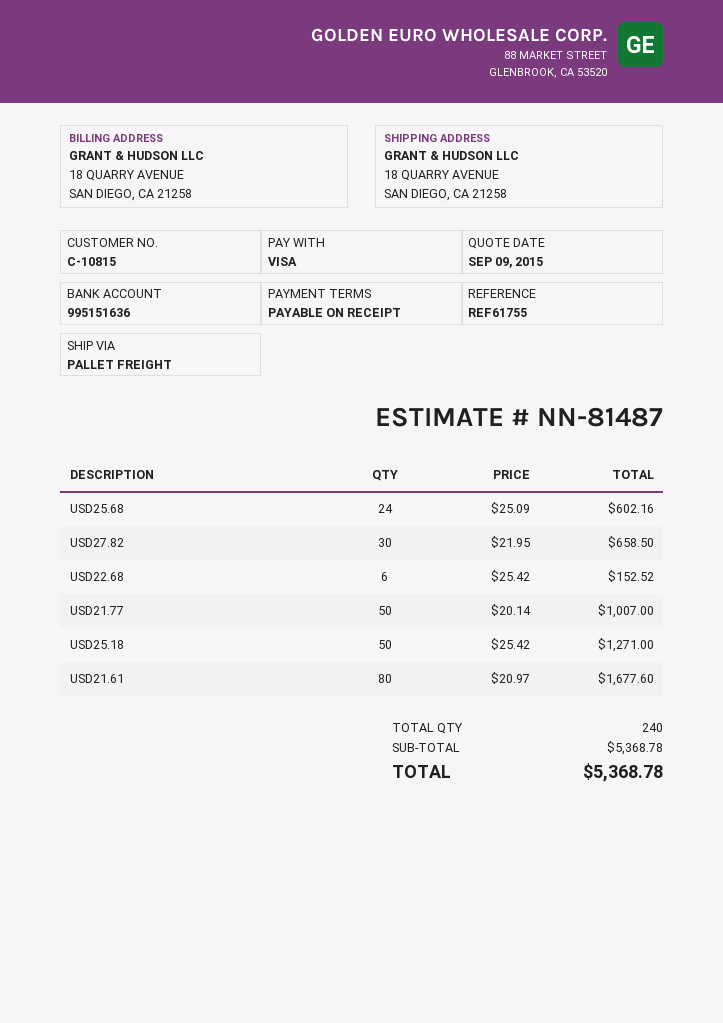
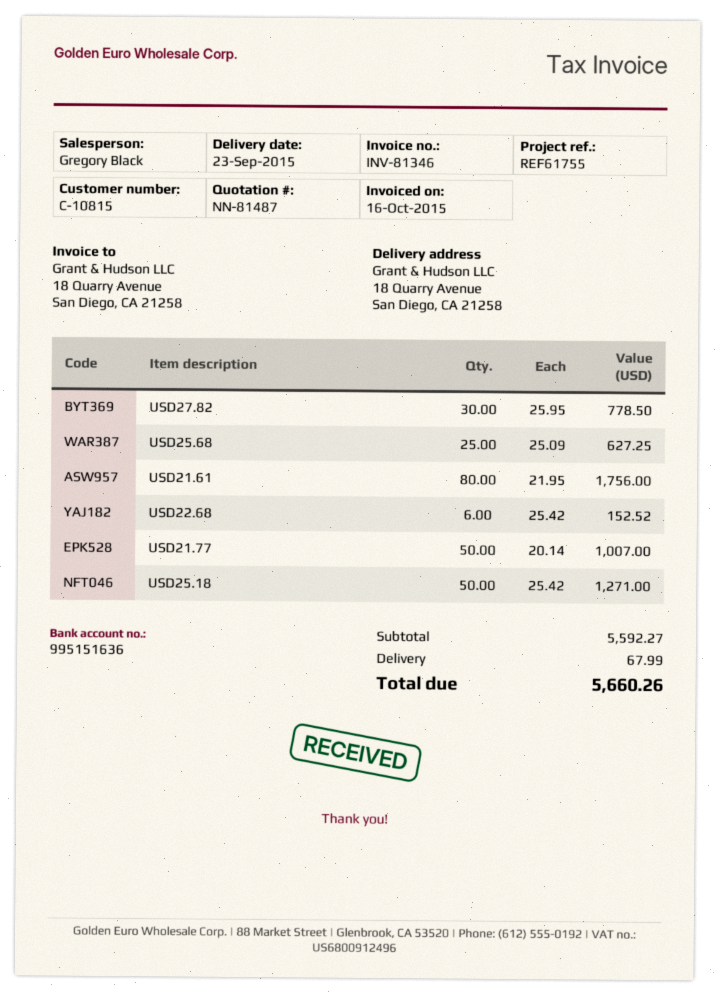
USD25.68: 24 x 25.09 = 602.16 -> 25 x 25.09 = 627.25
USD27.82: 30 x 21.95 = 658.50 -> 30 x 25.95 = 778.50
USD21.61: 80 x 20.97 = 1677.60 -> 80 x 21.95 = 1756.00
subtotal: 5368.78 -> 5592.27
shipping: none -> 67.99
total: 5368.78 -> 5660.26

